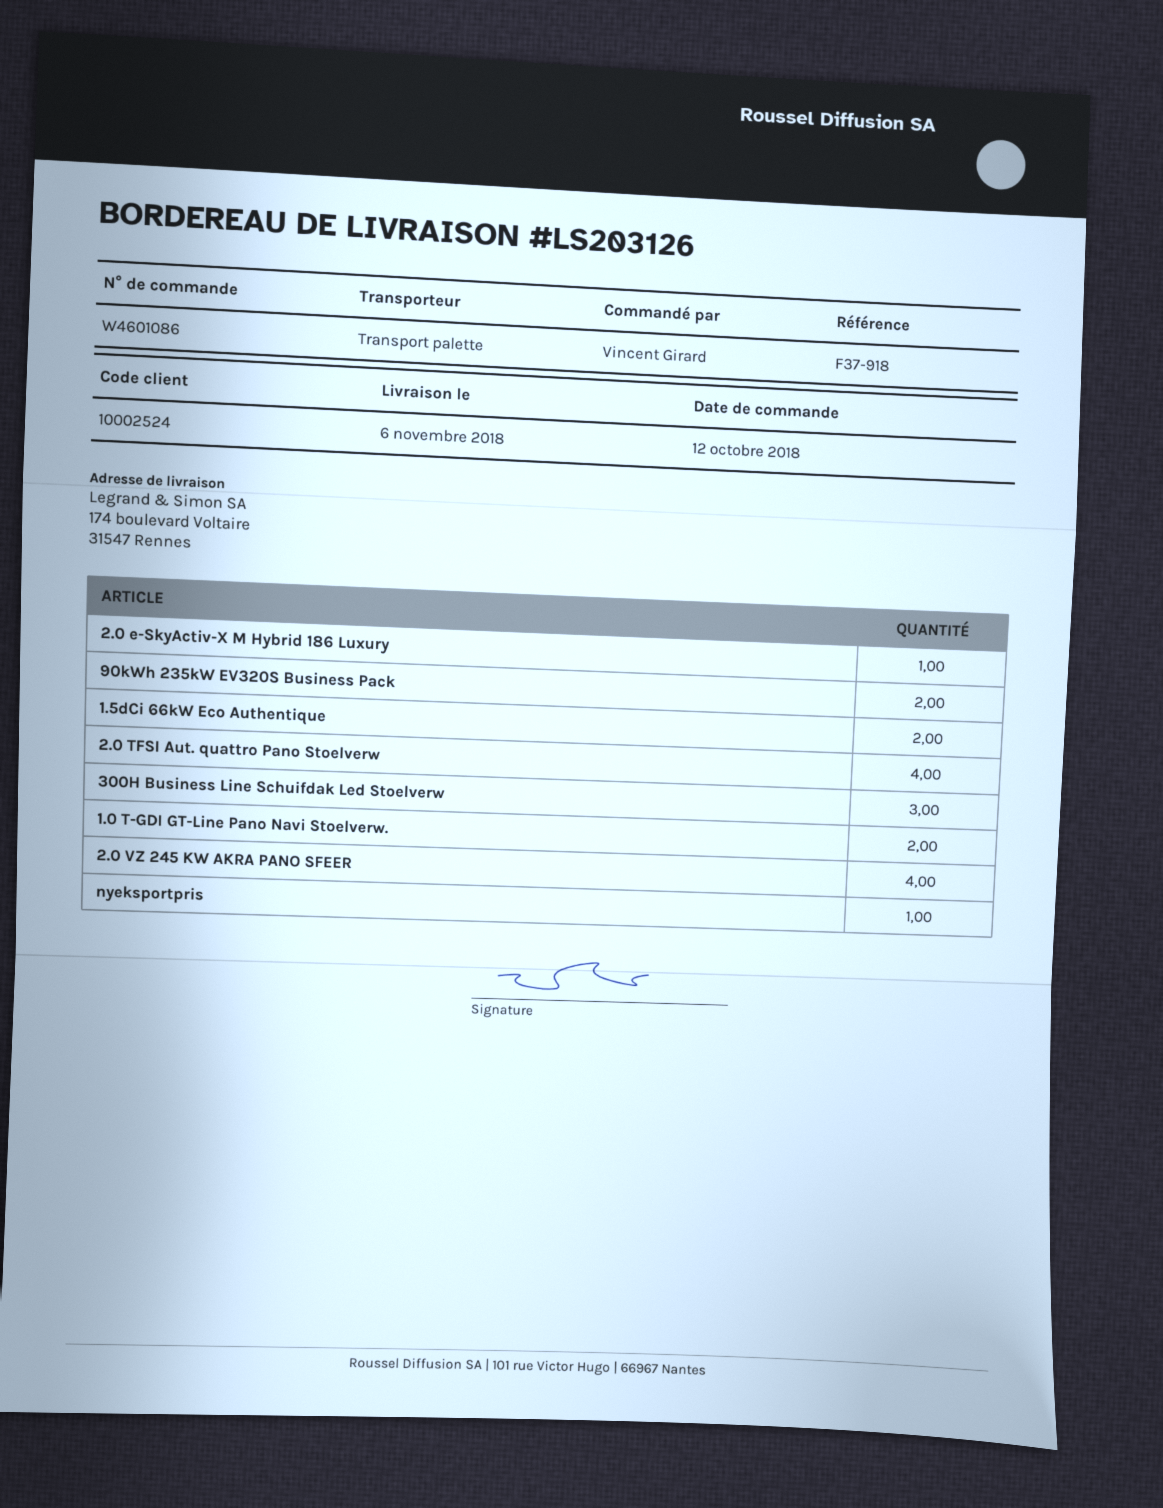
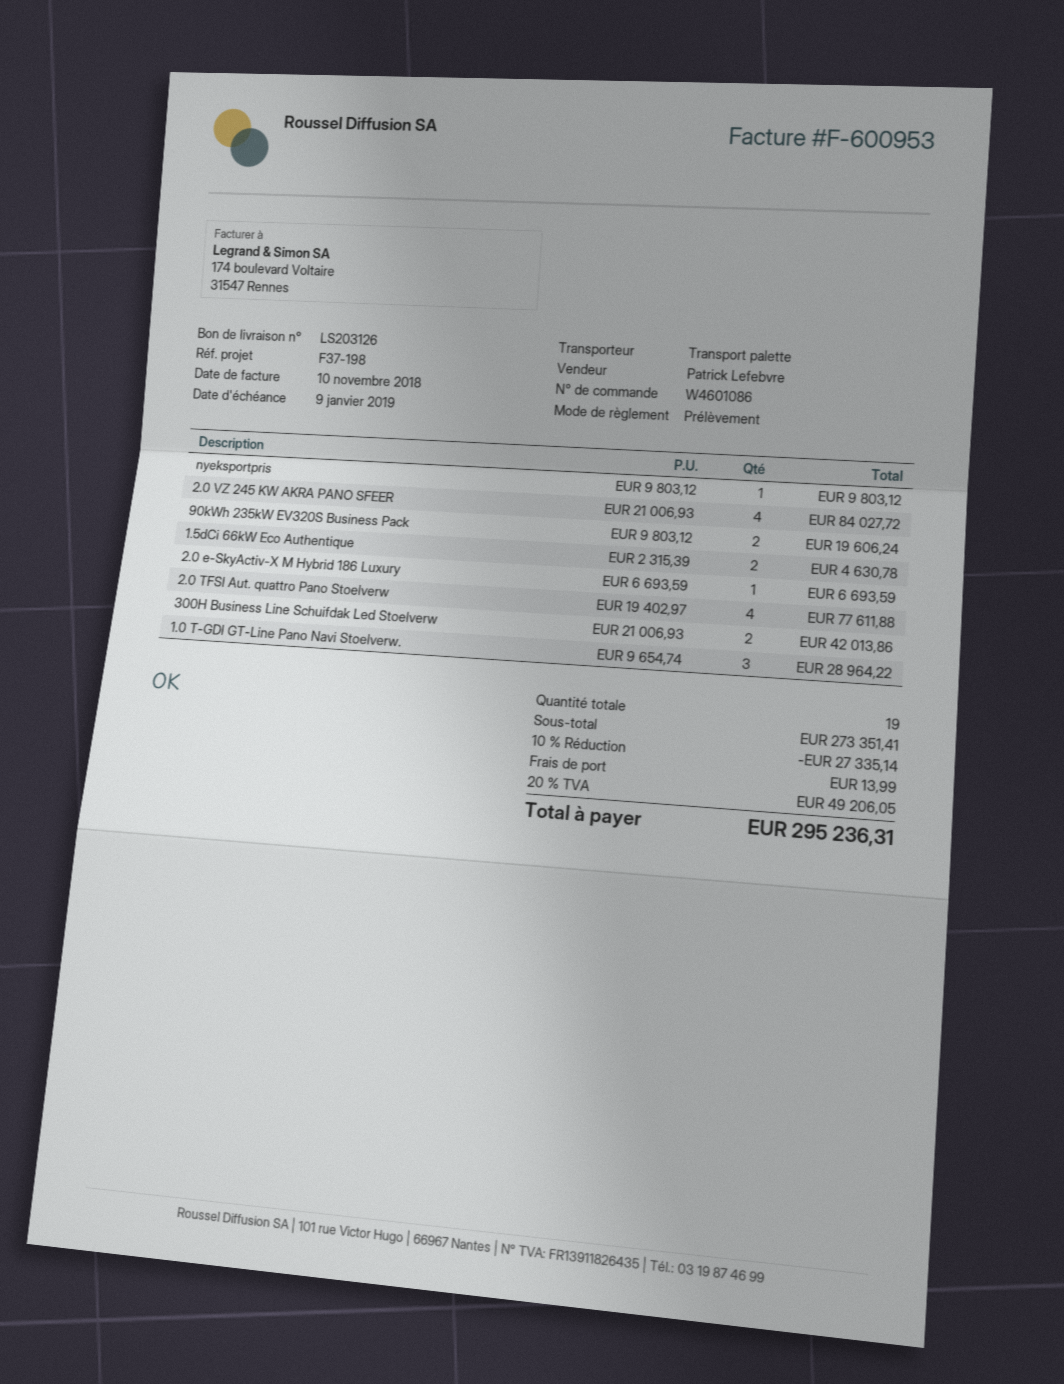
reference: F37-918 -> F37-198
300H Business Line Schuifdak Led Stoelverw: 3 -> 2
1.0 T-GDI GT-Line Pano Navi Stoelverw.: 2 -> 3

